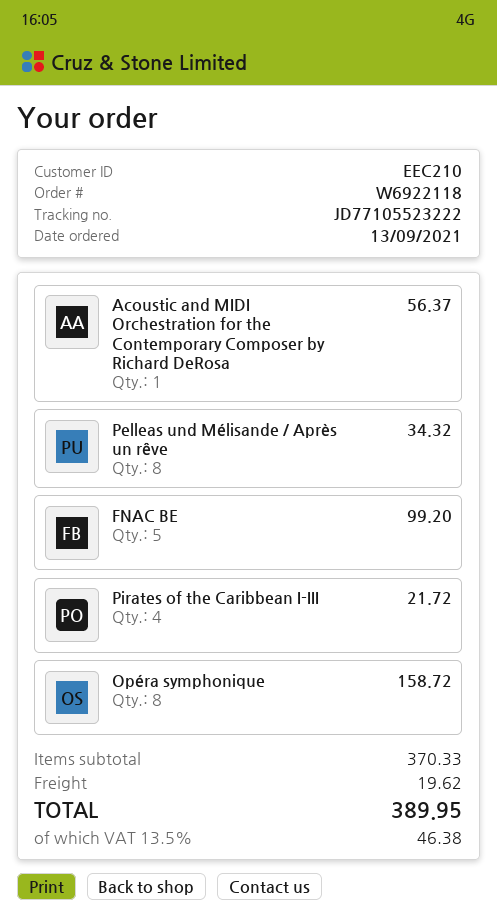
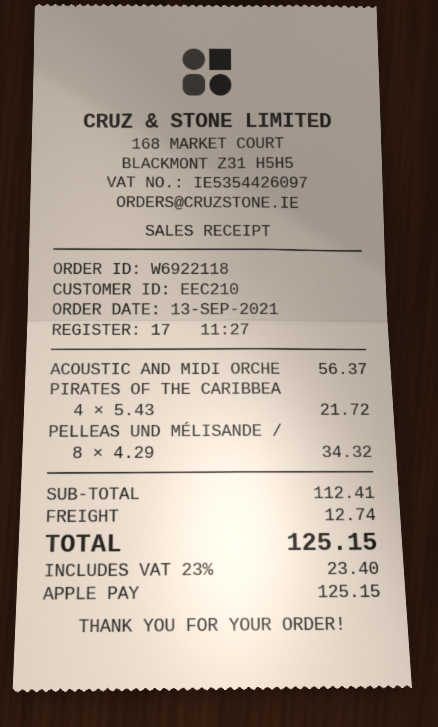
FNAC BE: 5 for 99.20 -> none
Opéra symphonique: 8 for 158.72 -> none
subtotal: 370.33 -> 112.41
shipping: 19.62 -> 12.74
tax: 13.5% = 46.38 -> 23% = 23.40
total: 389.95 -> 125.15

